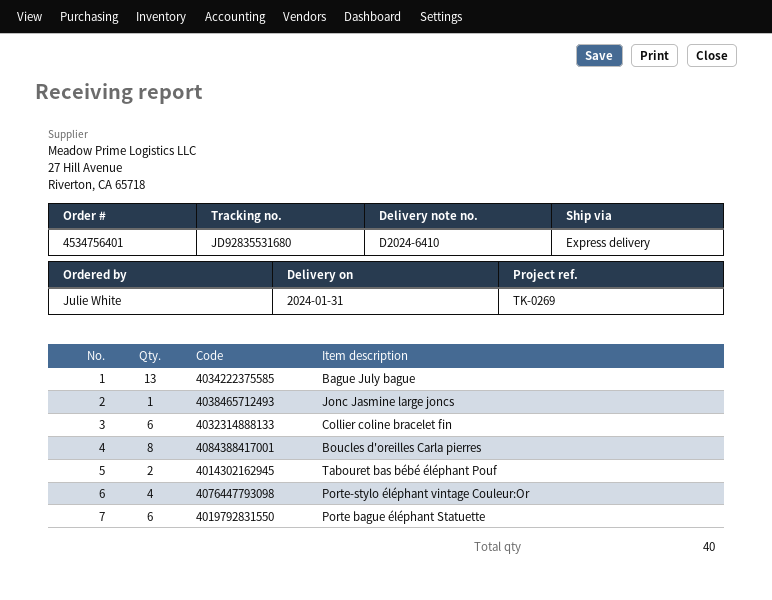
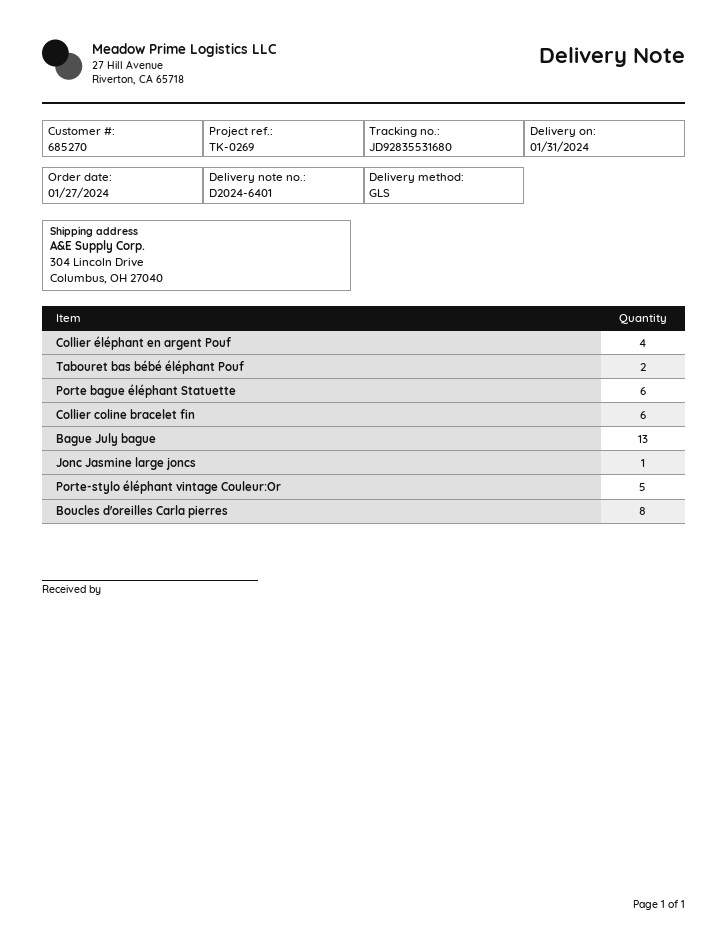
delivery note number: D2024-6410 -> D2024-6401
shipping method: express -> GLS
Porte-stylo éléphant vintage Couleur:Or: 4 -> 5
Collier éléphant en argent Pouf: none -> 4

